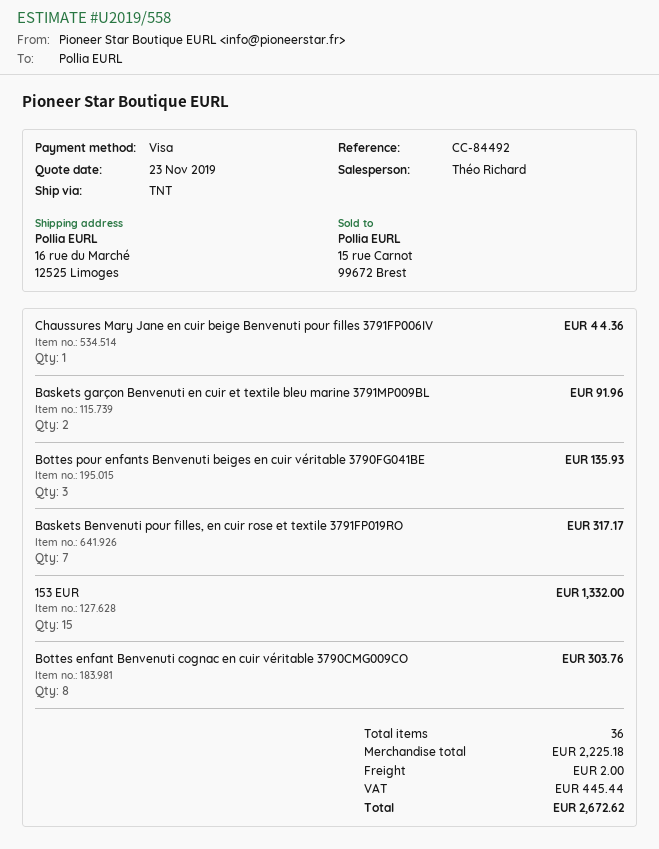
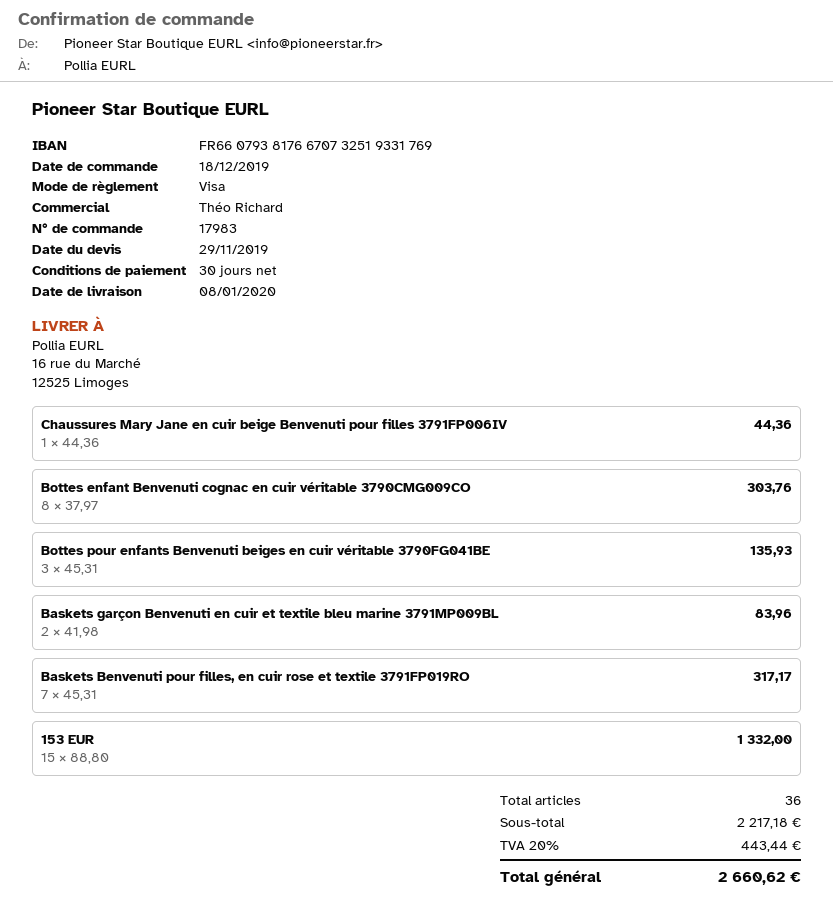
quote date: 2019-11-23 -> 2019-11-29
Baskets garçon Benvenuti en cuir et textile bleu marine 3791MP009BL: 2 for 91.96 -> 2 for 83.96
subtotal: 2225.18 -> 2217.18
shipping: 2.00 -> none
tax: 445.44 -> 443.44
total: 2672.62 -> 2660.62

